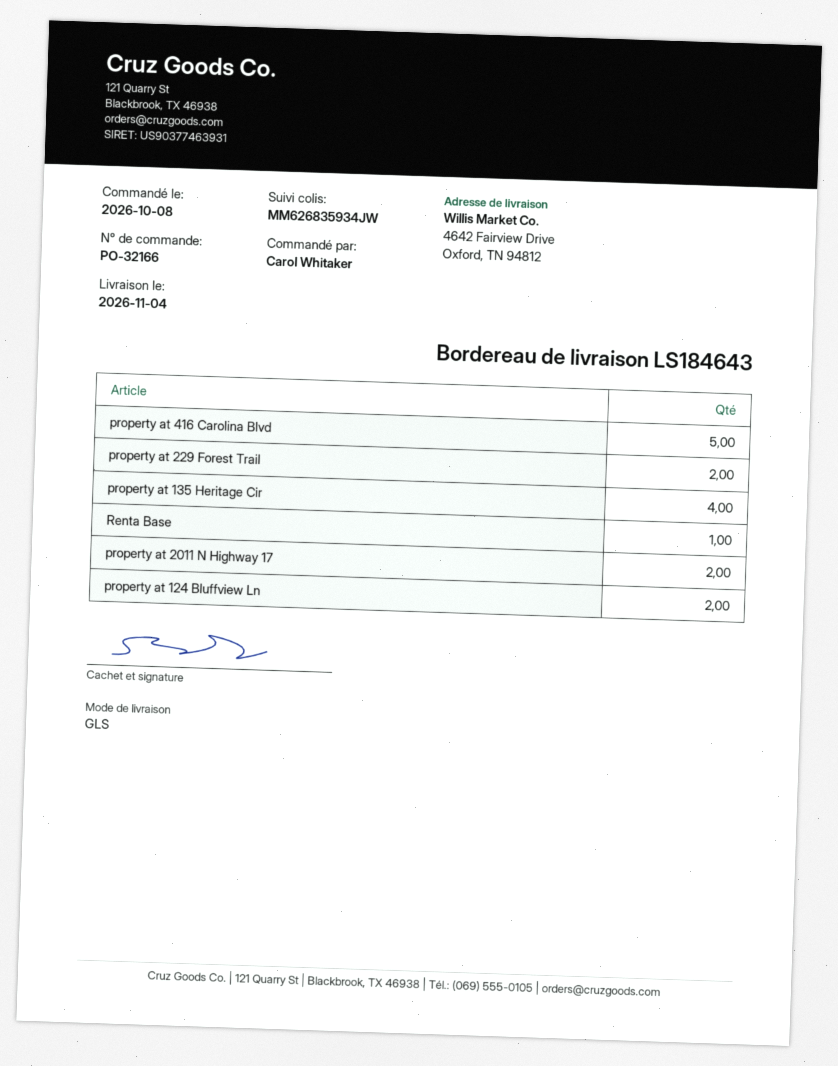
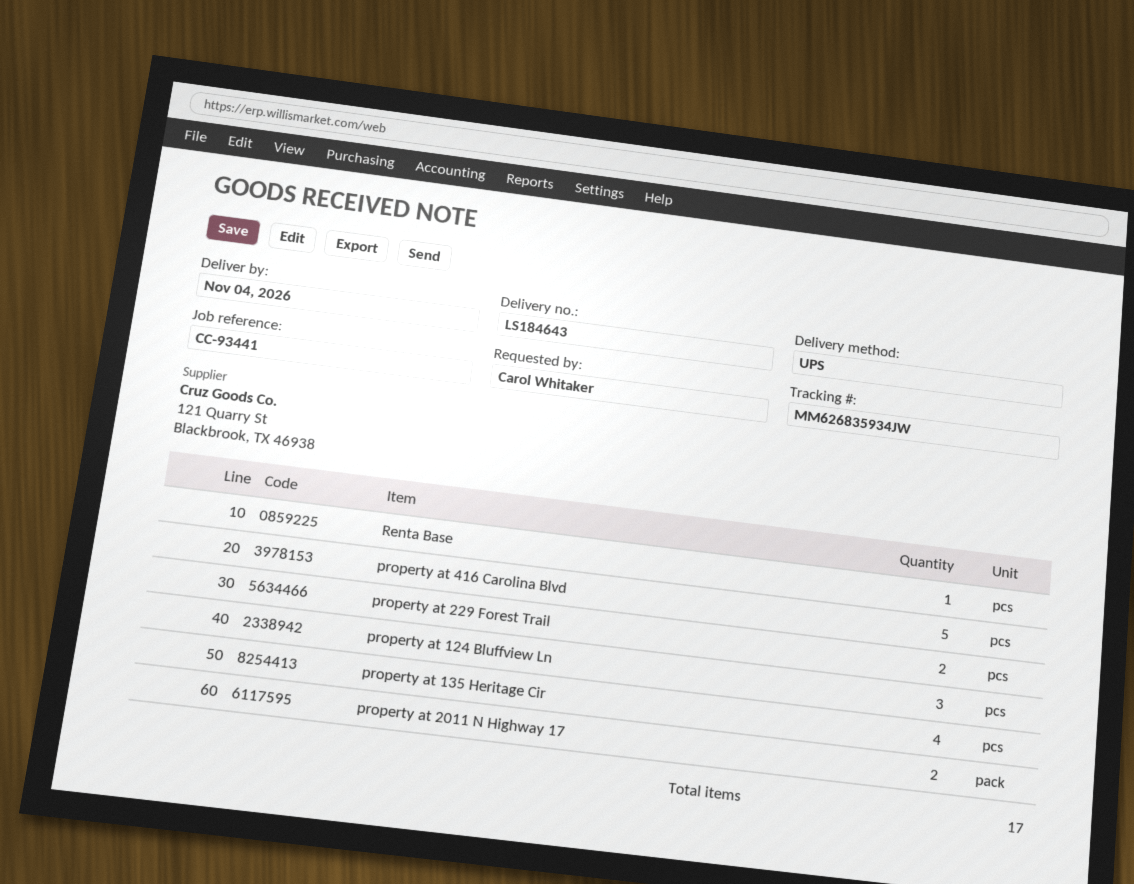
shipping method: GLS -> UPS
property at 124 Bluffview Ln: 2 -> 3

